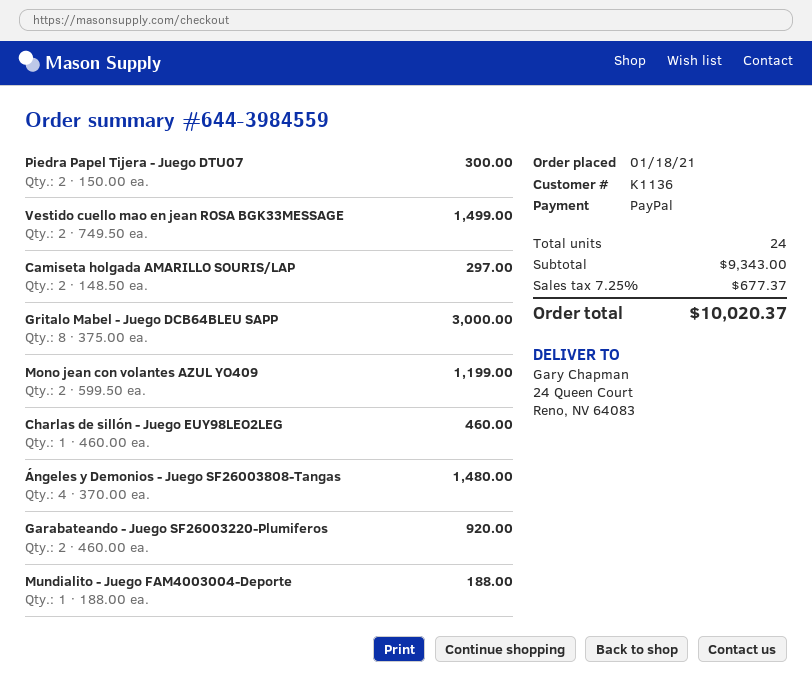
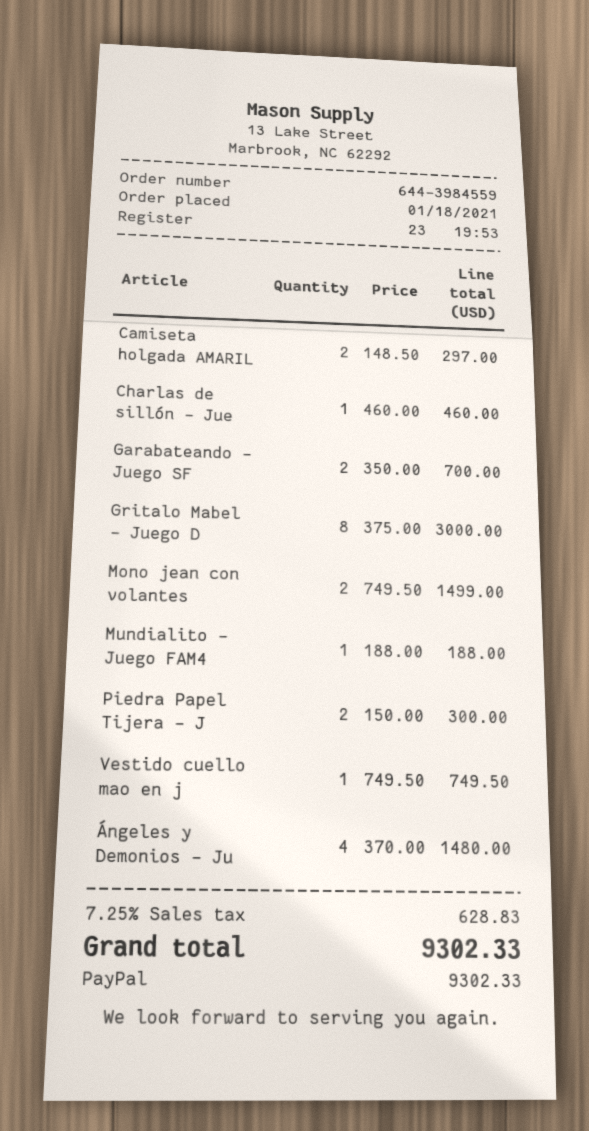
Vestido cuello mao en jean ROSA BGK33MESSAGE: 2 x 749.50 = 1499.00 -> 1 x 749.50 = 749.50
Mono jean con volantes AZUL YO409: 2 x 599.50 = 1199.00 -> 2 x 749.50 = 1499.00
Garabateando - Juego SF26003220-Plumiferos: 2 x 460.00 = 920.00 -> 2 x 350.00 = 700.00
tax: 7.25% = 677.37 -> 7.25% = 628.83
total: 10020.37 -> 9302.33

